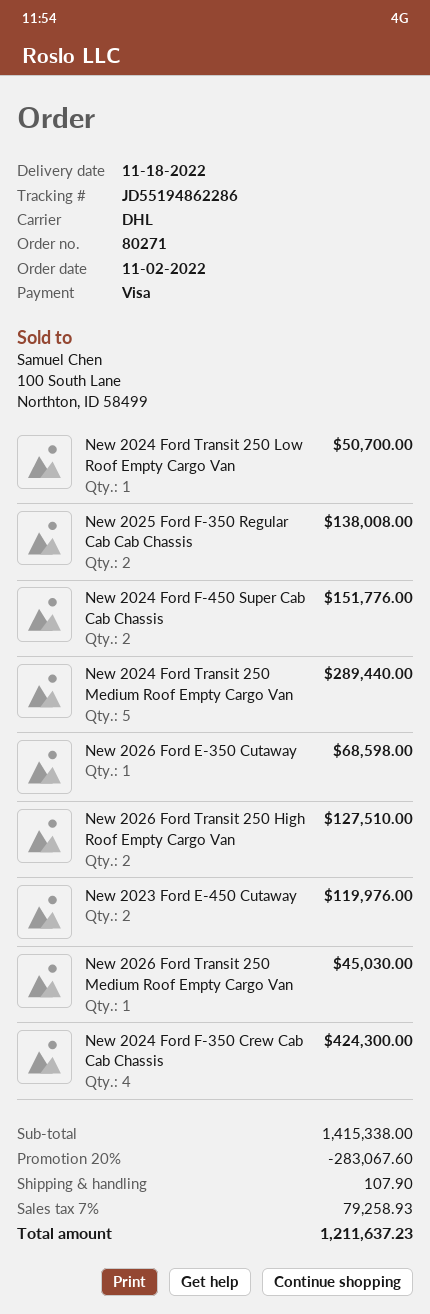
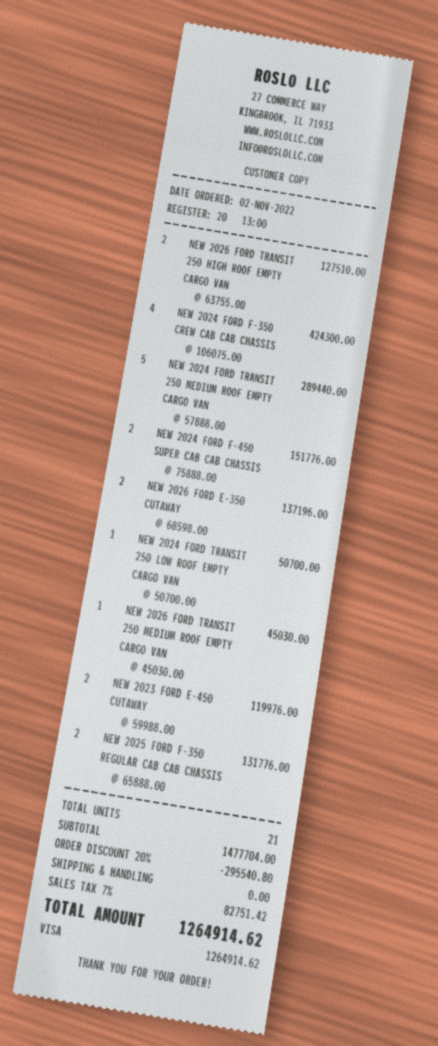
New 2025 Ford F-350 Regular Cab Cab Chassis: 2 for 138008.00 -> 2 for 131776.00
New 2026 Ford E-350 Cutaway: 1 for 68598.00 -> 2 for 137196.00
subtotal: 1415338.00 -> 1477704.00
discount: 20% = 283067.60 -> 20% = 295540.80
shipping: 107.90 -> 0.00
tax: 7% = 79258.93 -> 7% = 82751.42
total: 1211637.23 -> 1264914.62

